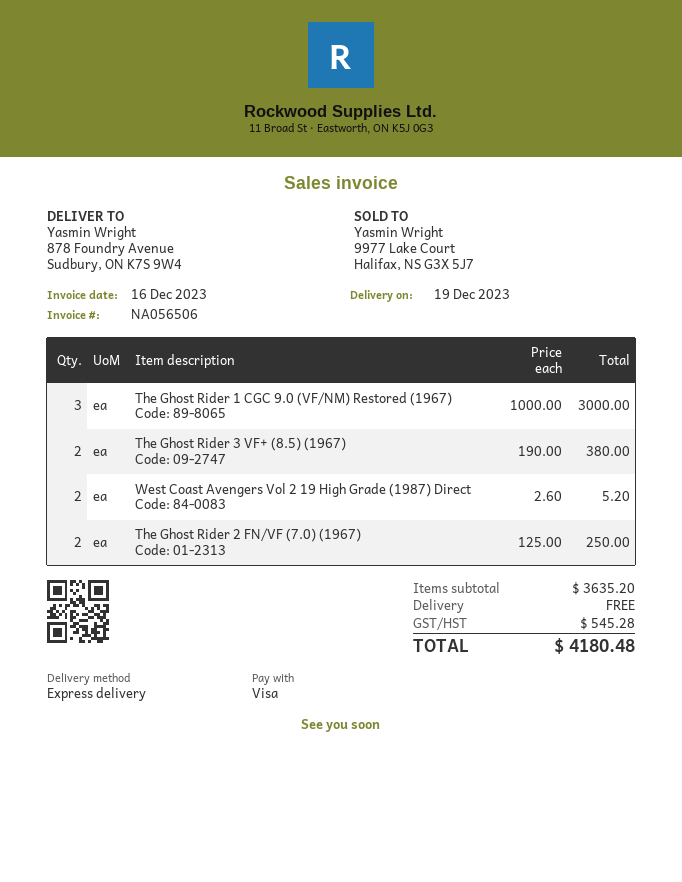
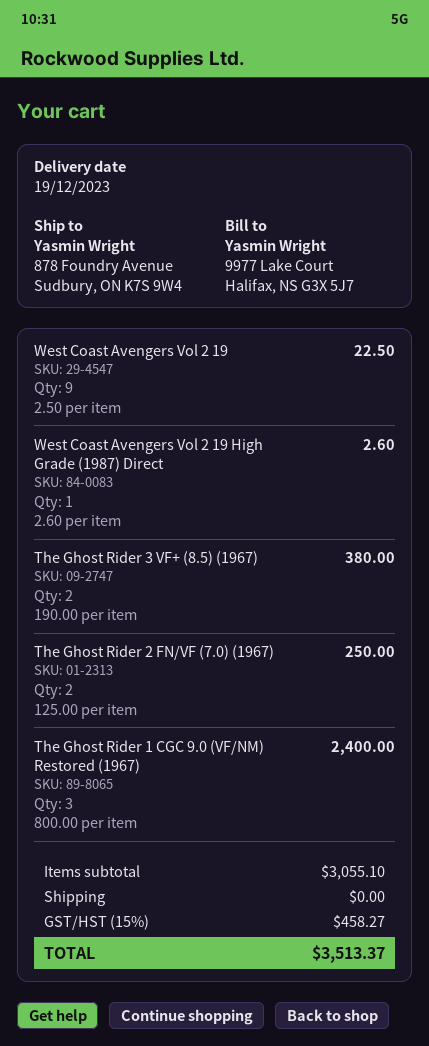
The Ghost Rider 1 CGC 9.0 (VF/NM) Restored (1967): 3 x 1000.00 = 3000.00 -> 3 x 800.00 = 2400.00
West Coast Avengers Vol 2 19 High Grade (1987) Direct: 2 x 2.60 = 5.20 -> 1 x 2.60 = 2.60
West Coast Avengers Vol 2 19: none -> 9 x 2.50 = 22.50
subtotal: 3635.20 -> 3055.10
tax: 545.28 -> 458.27
total: 4180.48 -> 3513.37

